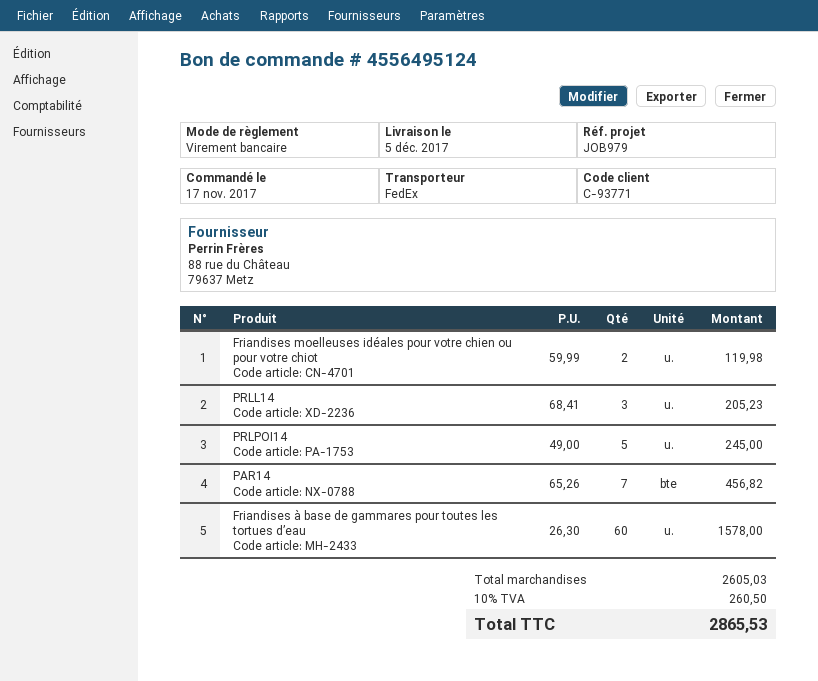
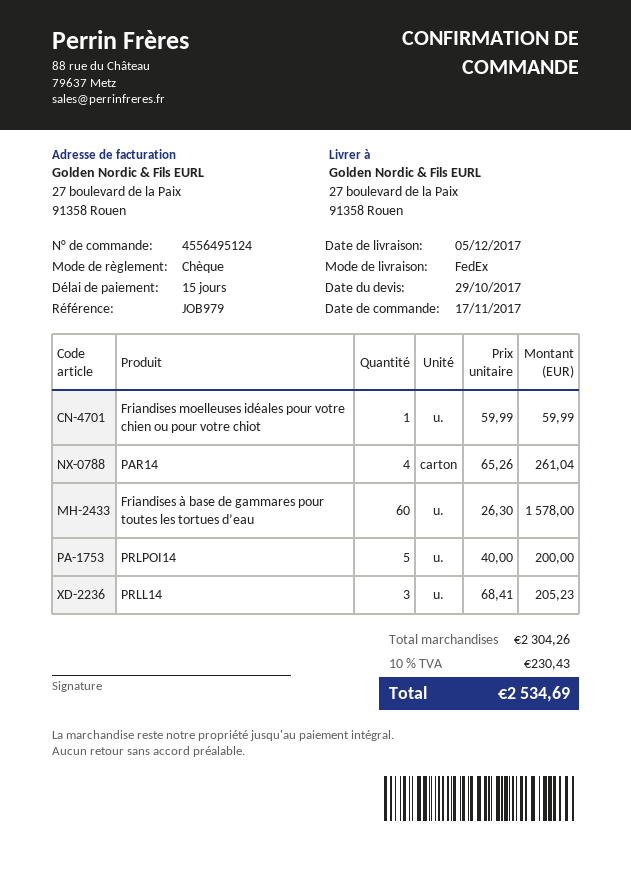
payment method: bank transfer -> cheque
Friandises moelleuses idéales pour votre chien ou pour votre chiot: 2 x 59.99 = 119.98 -> 1 x 59.99 = 59.99
PRLPOI14: 5 x 49.00 = 245.00 -> 5 x 40.00 = 200.00
PAR14: 7 x 65.26 = 456.82 -> 4 x 65.26 = 261.04
subtotal: 2605.03 -> 2304.26
tax: 10% = 260.50 -> 10% = 230.43
total: 2865.53 -> 2534.69

